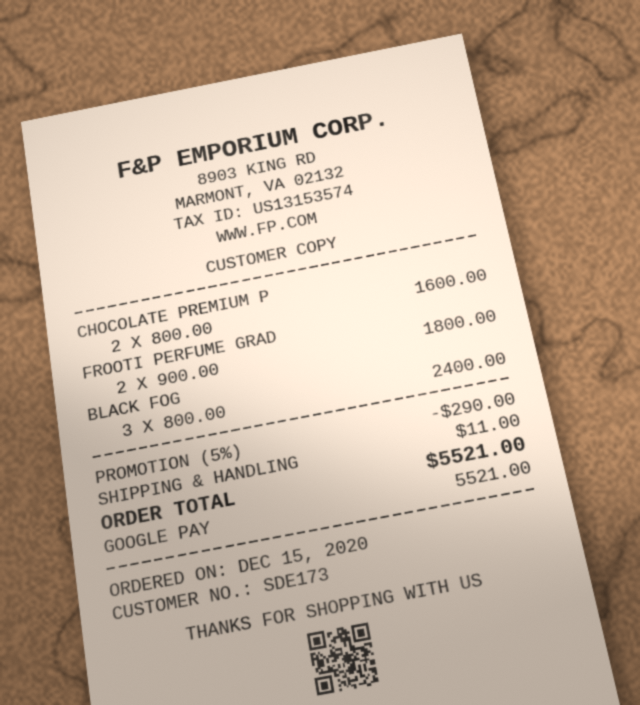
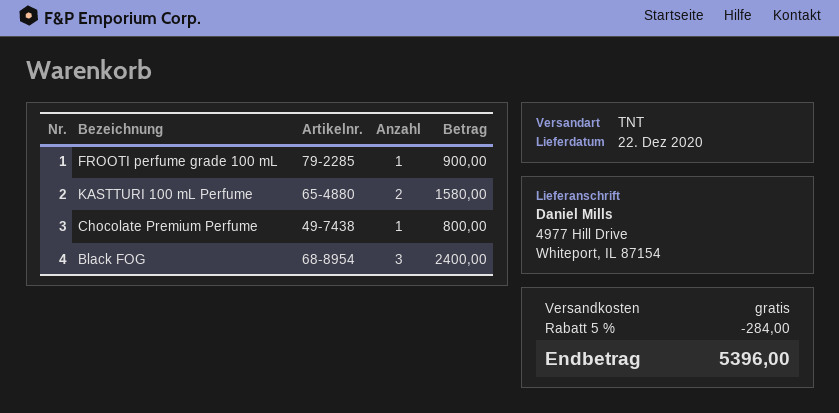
CHOCOLATE PREMIUM P: 2 for 1600.00 -> 1 for 800.00
FROOTI PERFUME GRAD: 2 for 1800.00 -> 1 for 900.00
KASTTURI 100 mL Perfume: none -> 2 for 1580.00
discount: 5% = 290.00 -> 5% = 284.00
shipping: 11.00 -> 0.00
total: 5521.00 -> 5396.00

